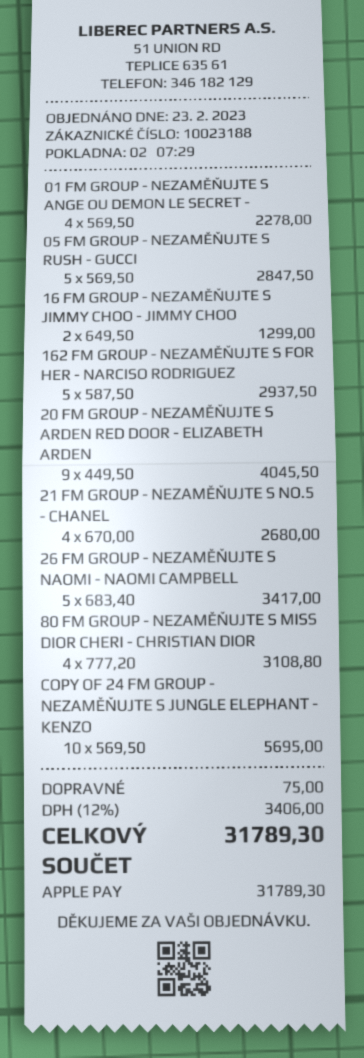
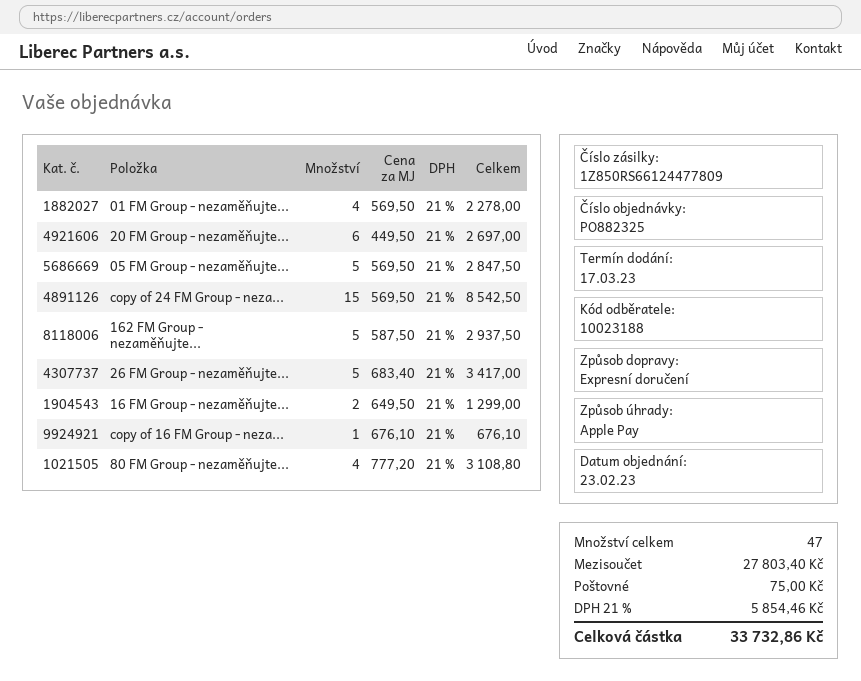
20 FM GROUP - NEZAMĚŇUJTE S ARDEN RED DOOR - ELIZABETH ARDEN: 9 x 449.50 = 4045.50 -> 6 x 449.50 = 2697.00
21 FM GROUP - NEZAMĚŇUJTE S NO.5 - CHANEL: 4 x 670.00 = 2680.00 -> none
COPY OF 24 FM GROUP - NEZAMĚŇUJTE S JUNGLE ELEPHANT - KENZO: 10 x 569.50 = 5695.00 -> 15 x 569.50 = 8542.50
copy of 16 FM Group - neza...: none -> 1 x 676.10 = 676.10
tax: 12% = 3406.00 -> 21% = 5854.46
total: 31789.30 -> 33732.86

